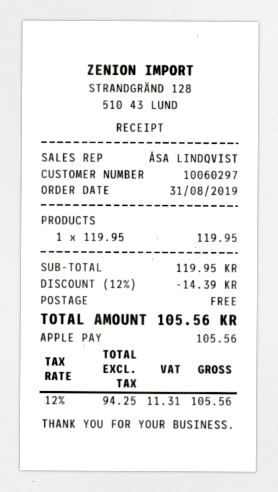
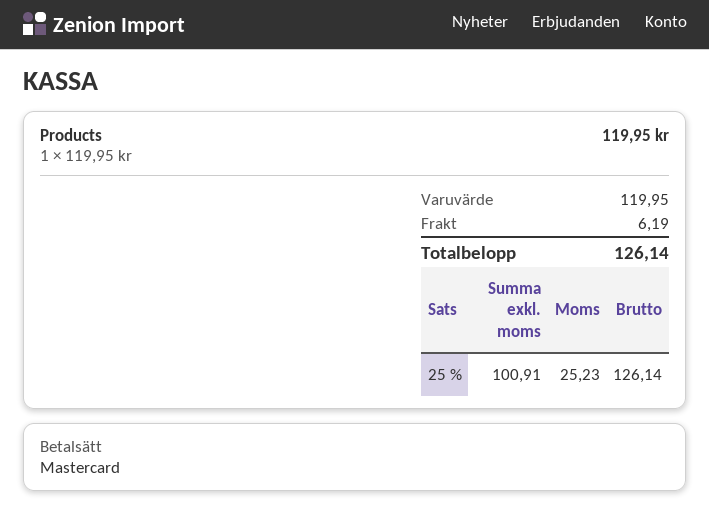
payment method: Apple Pay -> Mastercard
discount: 12% = 14.39 -> none
shipping: 0.00 -> 6.19
net: 94.25 -> 100.91
tax: 12% = 11.31 -> 25% = 25.23
total: 105.56 -> 126.14

